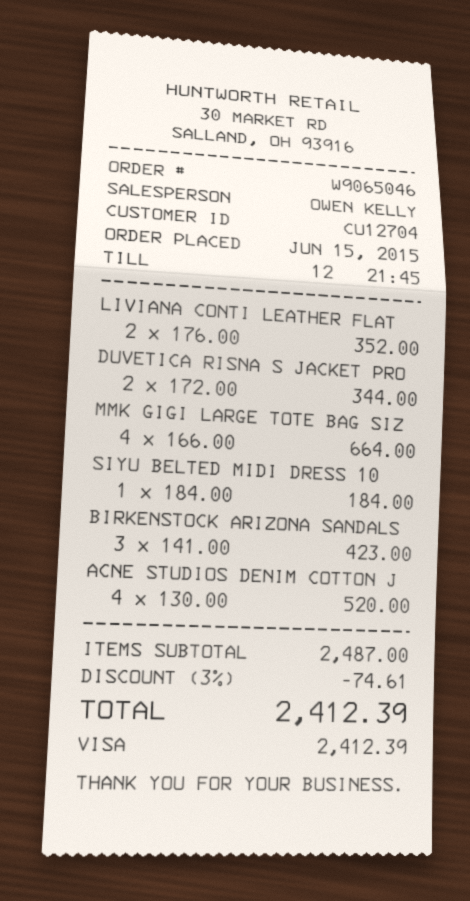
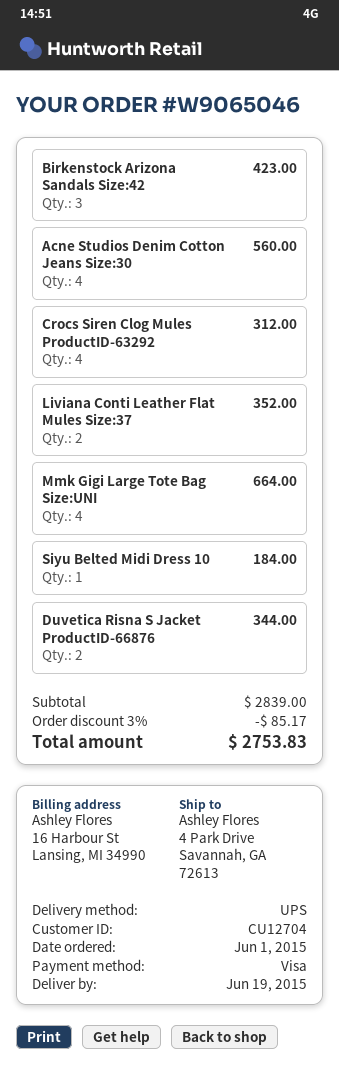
order date: 2015-06-15 -> 2015-06-01
ACNE STUDIOS DENIM COTTON J: 4 for 520.00 -> 4 for 560.00
Crocs Siren Clog Mules ProductID-63292: none -> 4 for 312.00
subtotal: 2487.00 -> 2839.00
discount: 3% = 74.61 -> 3% = 85.17
total: 2412.39 -> 2753.83

